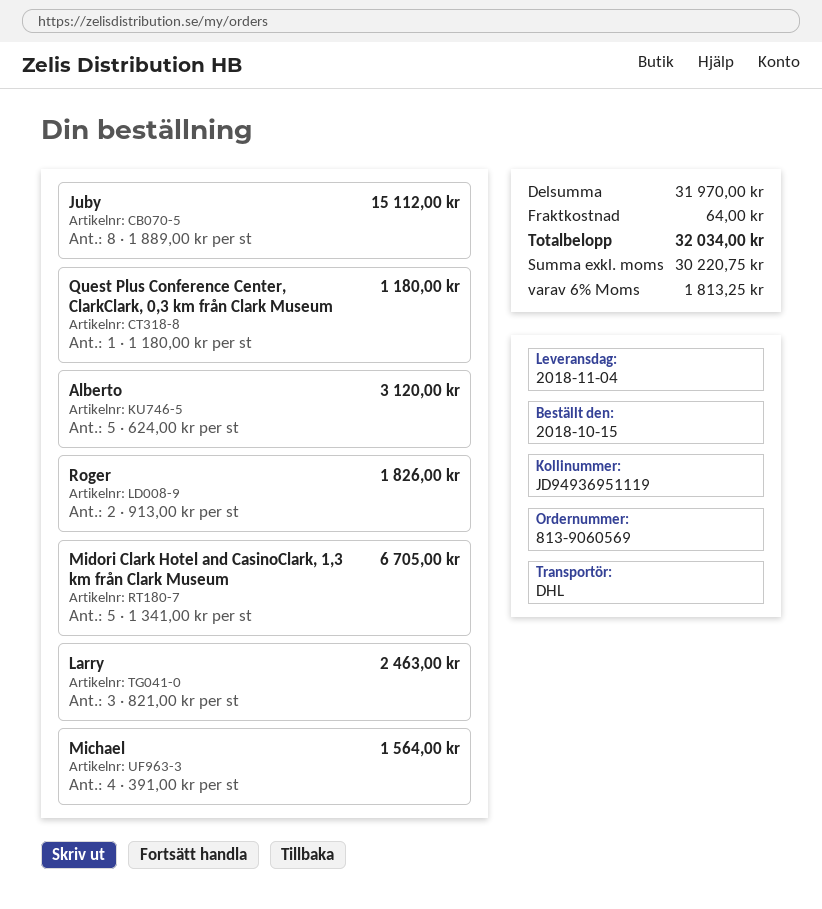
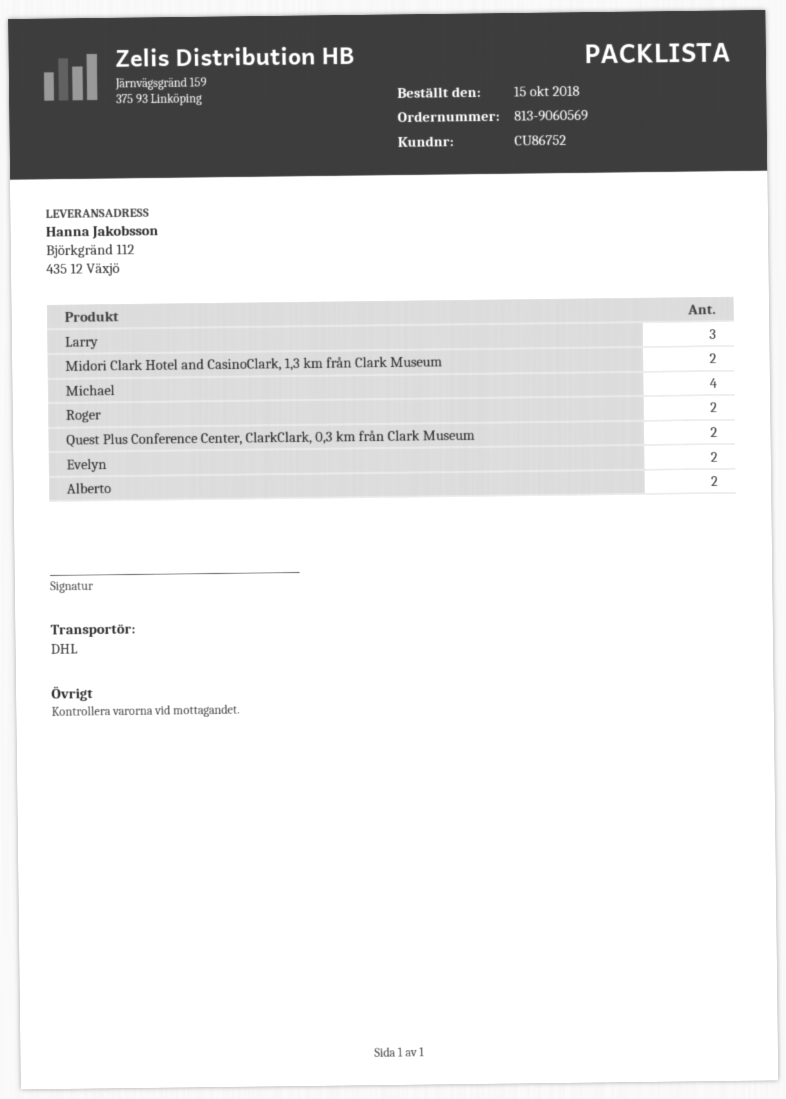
Juby: 8 -> none
Quest Plus Conference Center, ClarkClark, 0,3 km från Clark Museum: 1 -> 2
Alberto: 5 -> 2
Midori Clark Hotel and CasinoClark, 1,3 km från Clark Museum: 5 -> 2
Evelyn: none -> 2

